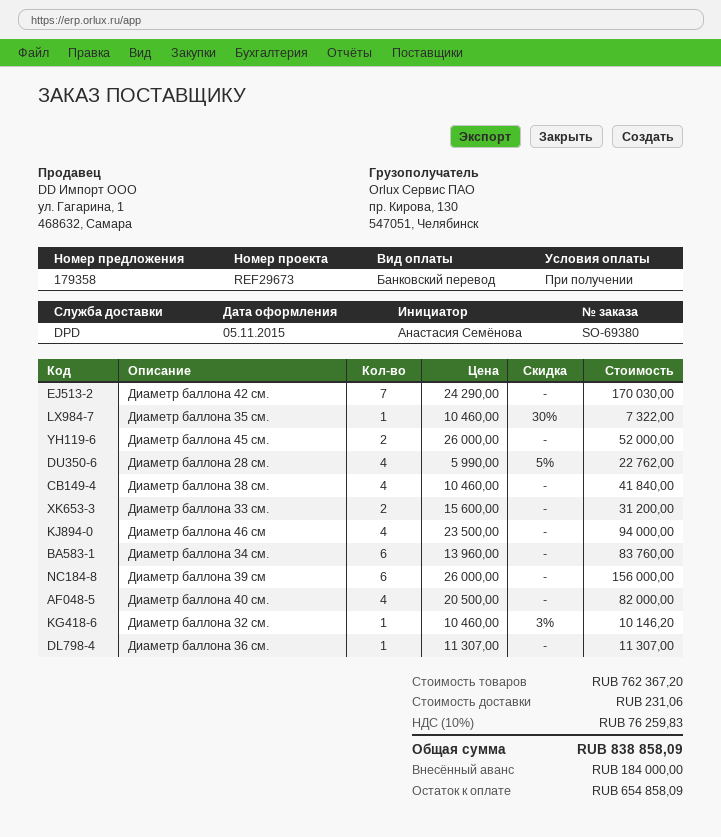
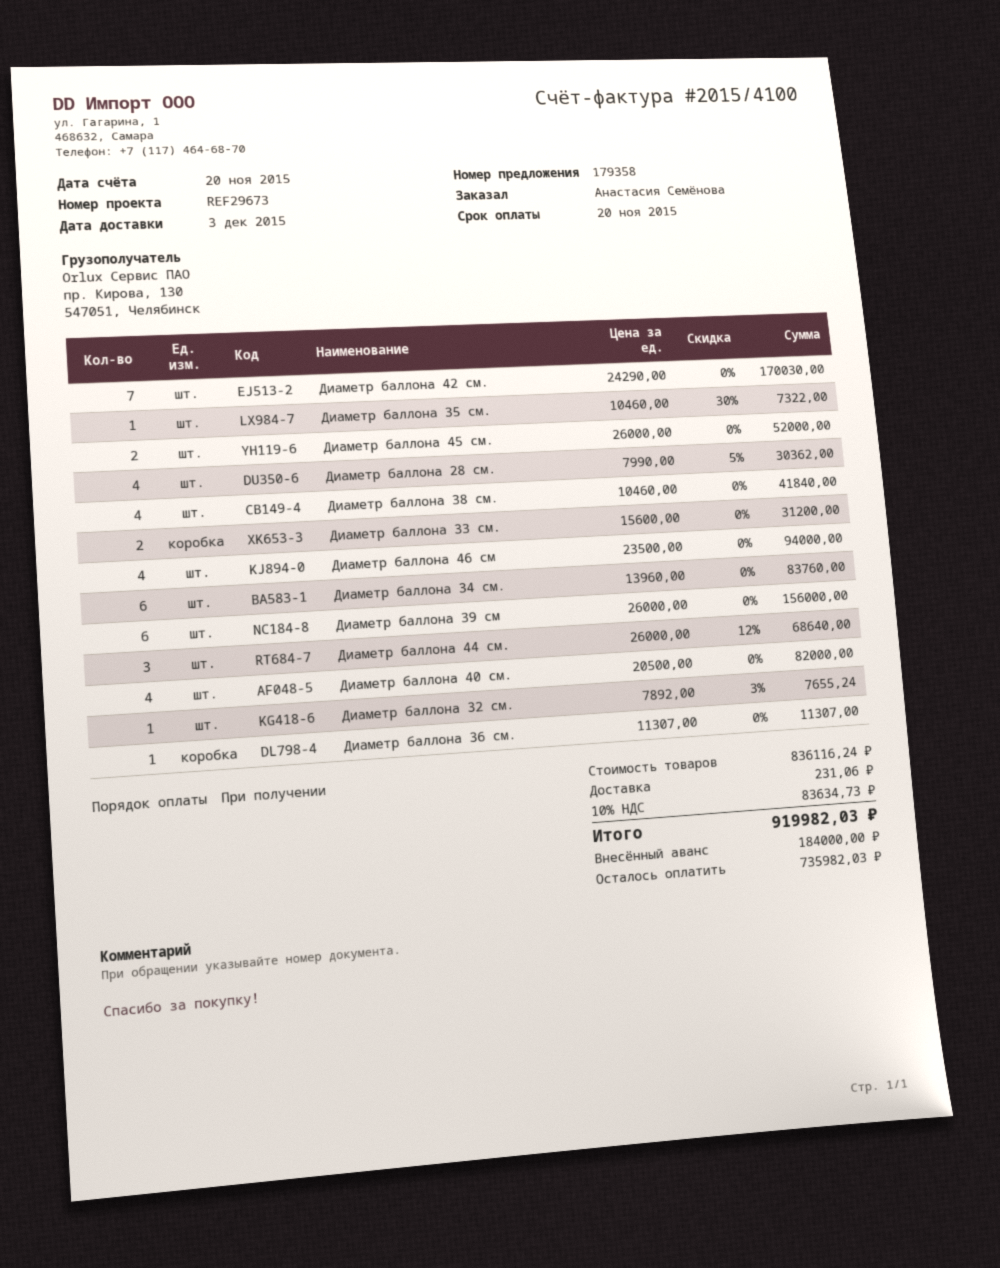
Диаметр баллона 28 см.: 4 x 5990.00 - 5% = 22762.00 -> 4 x 7990.00 - 5% = 30362.00
Диаметр баллона 32 см.: 1 x 10460.00 - 3% = 10146.20 -> 1 x 7892.00 - 3% = 7655.24
Диаметр баллона 44 см.: none -> 3 x 26000.00 - 12% = 68640.00
subtotal: 762367.20 -> 836116.24
tax: 10% = 76259.83 -> 10% = 83634.73
total: 838858.09 -> 919982.03
balance: 654858.09 -> 735982.03

